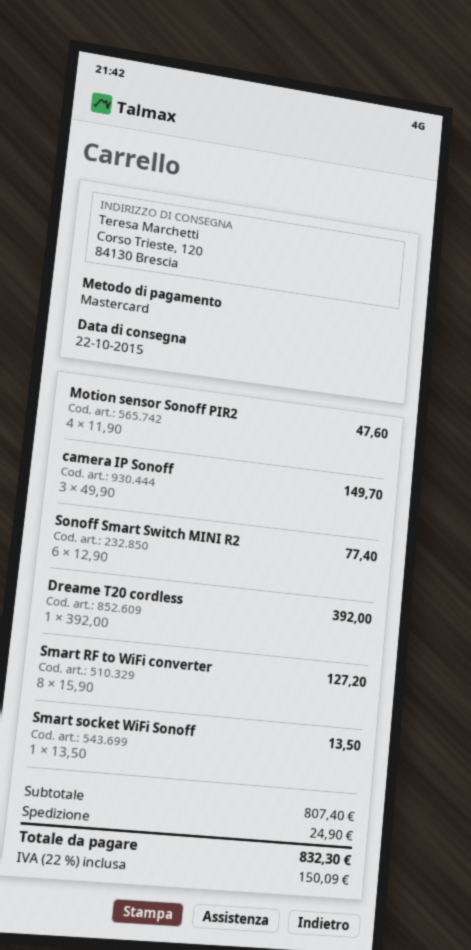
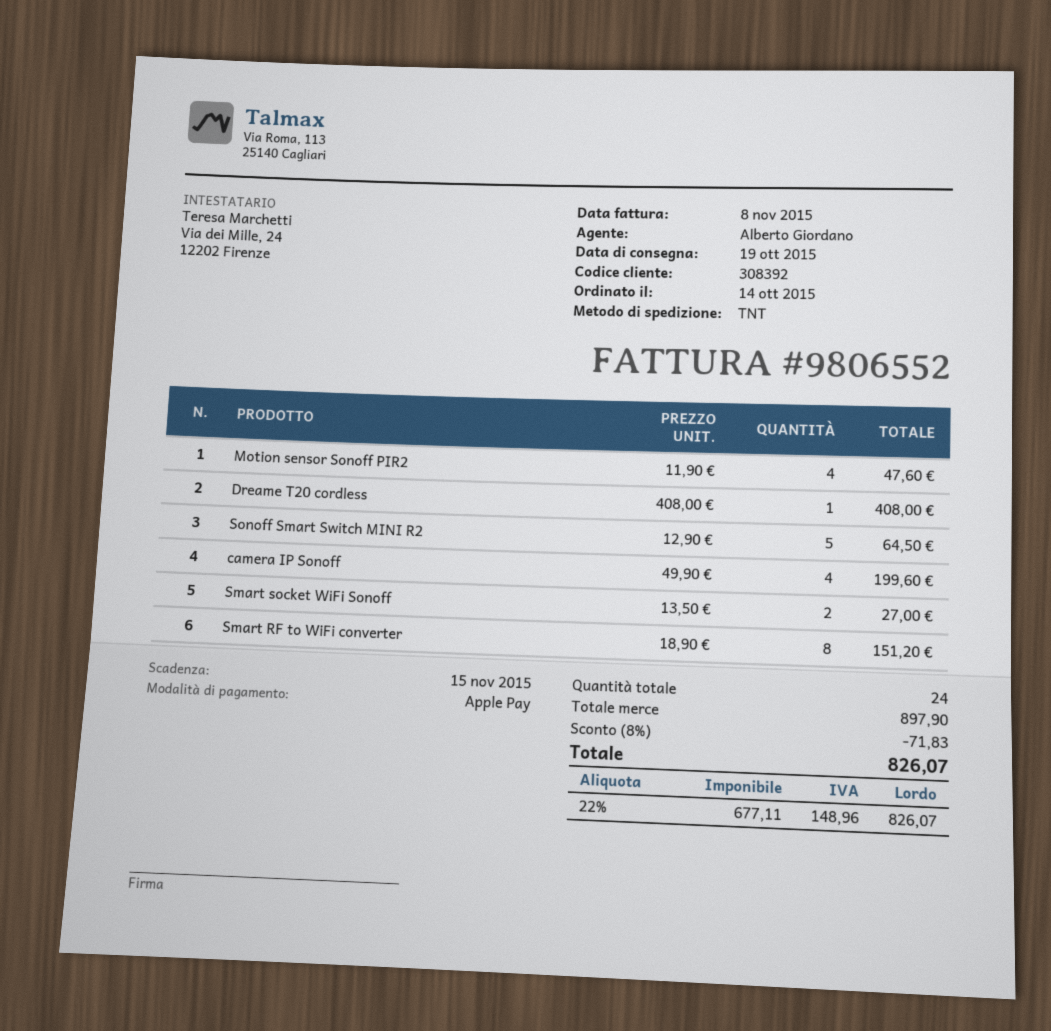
delivery date: 2015-10-22 -> 2015-10-19
payment method: Mastercard -> Apple Pay
camera IP Sonoff: 3 x 49.90 = 149.70 -> 4 x 49.90 = 199.60
Sonoff Smart Switch MINI R2: 6 x 12.90 = 77.40 -> 5 x 12.90 = 64.50
Dreame T20 cordless: 1 x 392.00 = 392.00 -> 1 x 408.00 = 408.00
Smart RF to WiFi converter: 8 x 15.90 = 127.20 -> 8 x 18.90 = 151.20
Smart socket WiFi Sonoff: 1 x 13.50 = 13.50 -> 2 x 13.50 = 27.00
subtotal: 807.40 -> 897.90
discount: none -> 8% = 71.83
shipping: 24.90 -> none
tax: 22% = 150.09 -> 22% = 148.96
total: 832.30 -> 826.07

